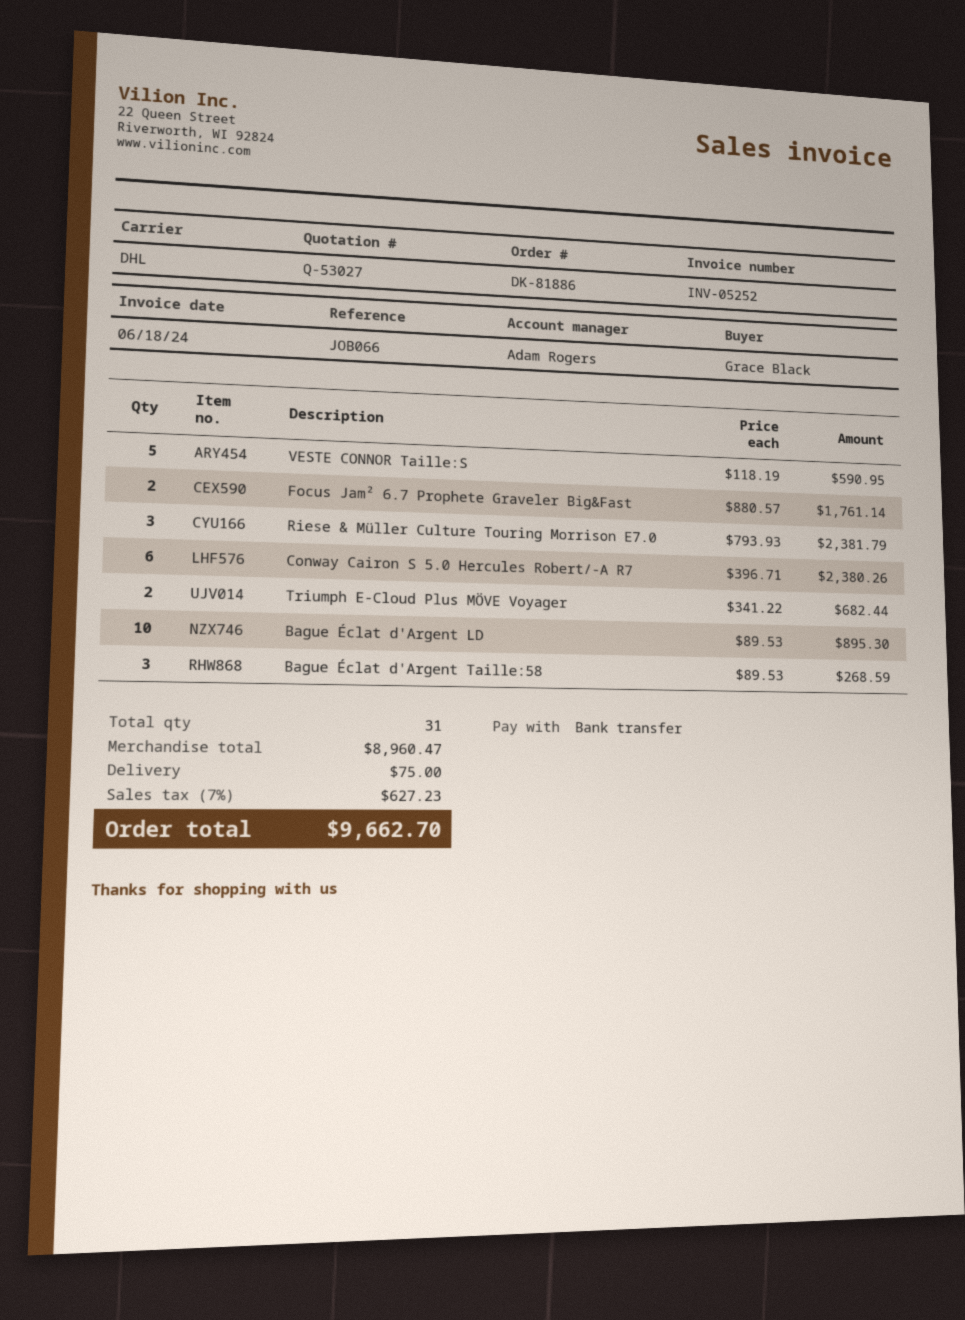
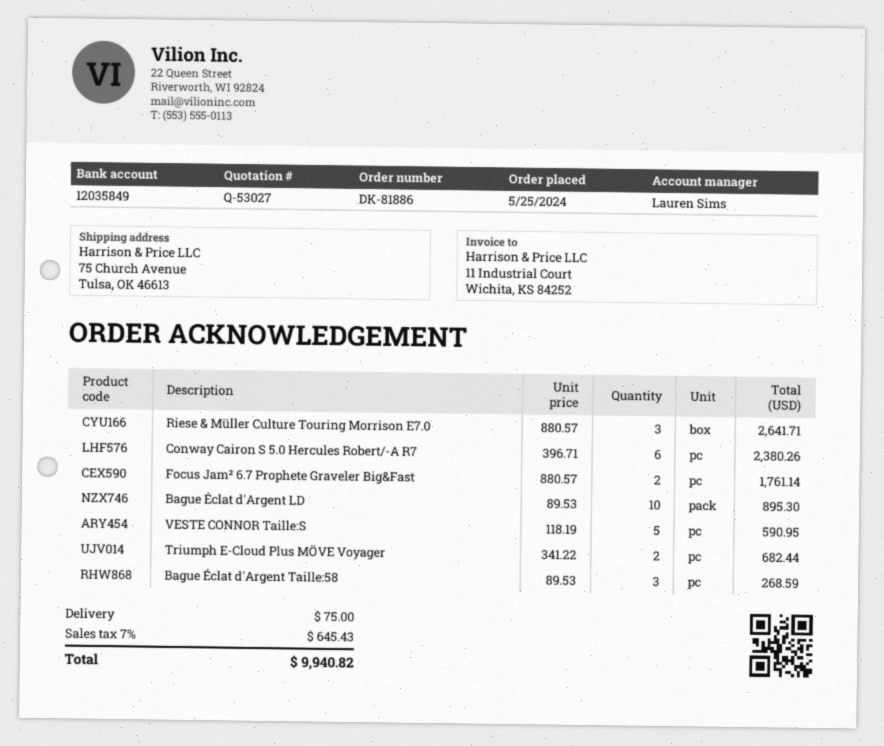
sales rep: Adam Rogers -> Lauren Sims
Riese & Müller Culture Touring Morrison E7.0: 3 x 793.93 = 2381.79 -> 3 x 880.57 = 2641.71
tax: 7% = 627.23 -> 7% = 645.43
total: 9662.70 -> 9940.82

